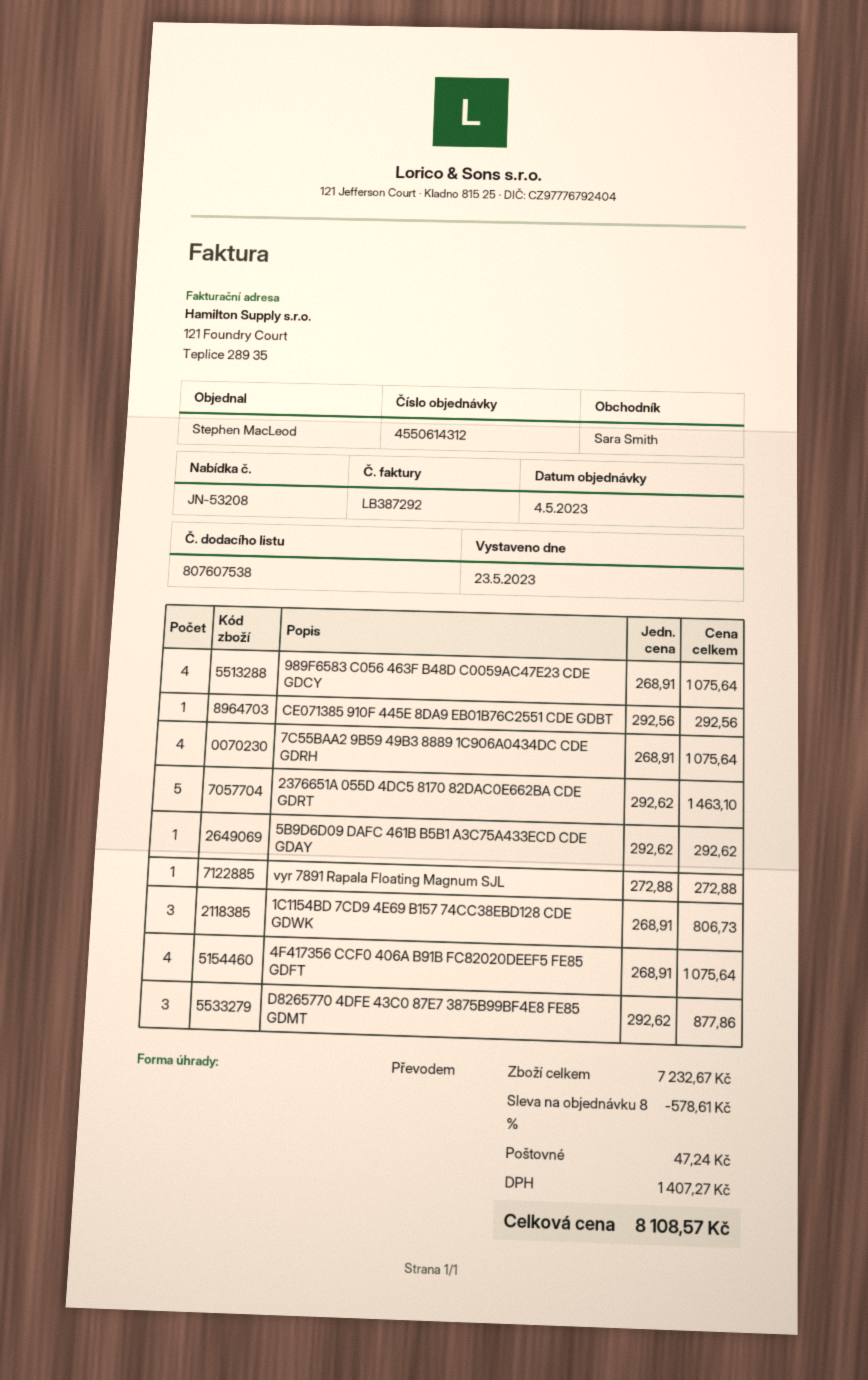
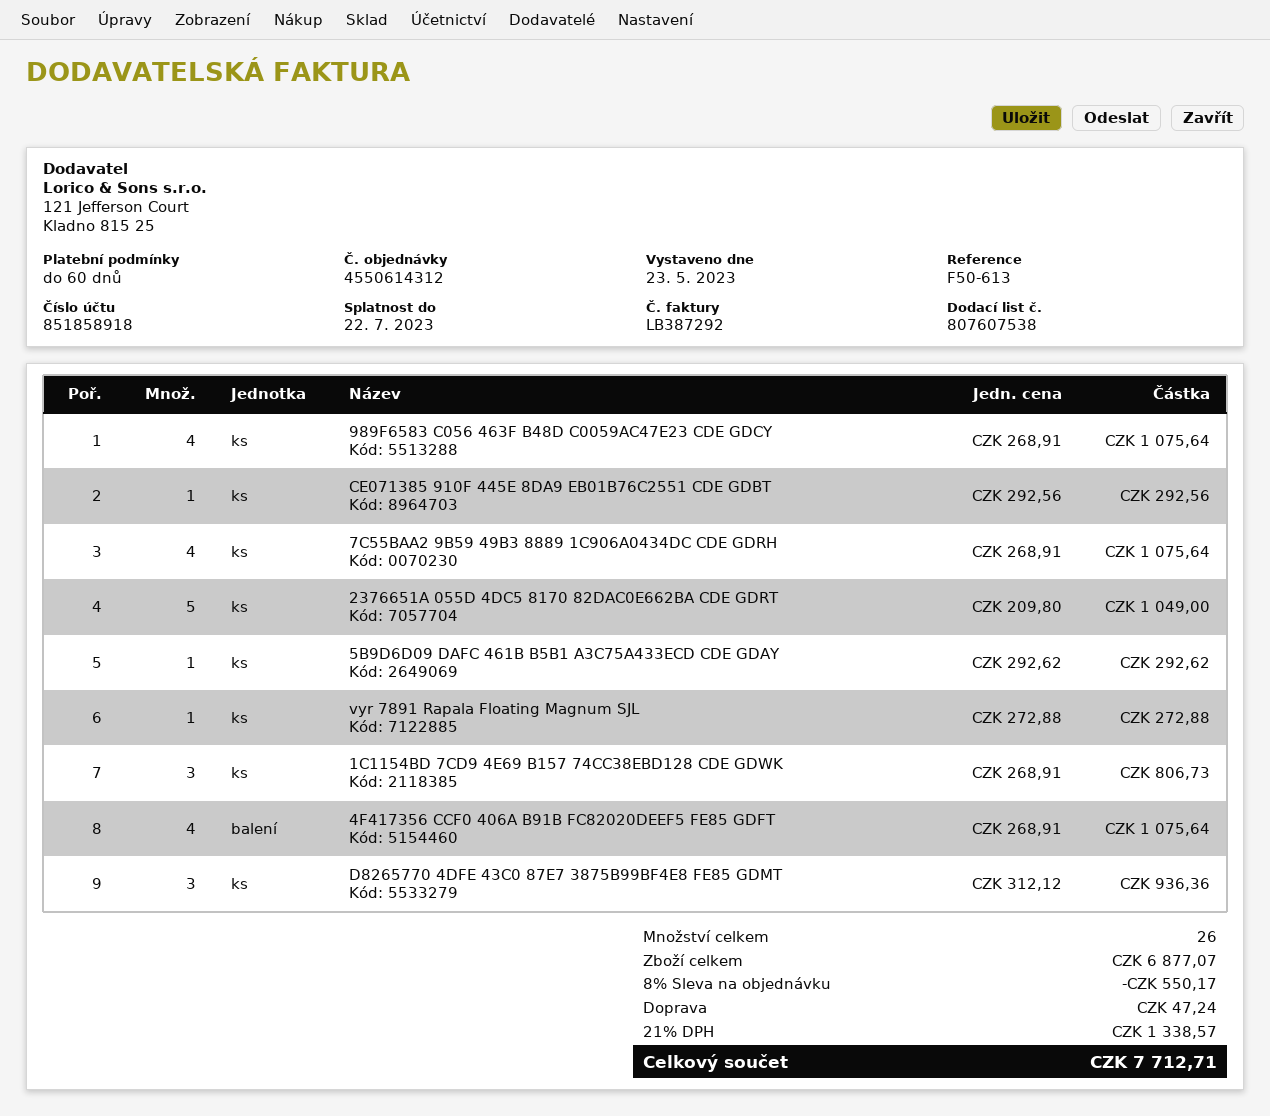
2376651A 055D 4DC5 8170 82DAC0E662BA CDE GDRT: 5 x 292.62 = 1463.10 -> 5 x 209.80 = 1049.00
D8265770 4DFE 43C0 87E7 3875B99BF4E8 FE85 GDMT: 3 x 292.62 = 877.86 -> 3 x 312.12 = 936.36
subtotal: 7232.67 -> 6877.07
discount: 8% = 578.61 -> 8% = 550.17
tax: 1407.27 -> 1338.57
total: 8108.57 -> 7712.71

